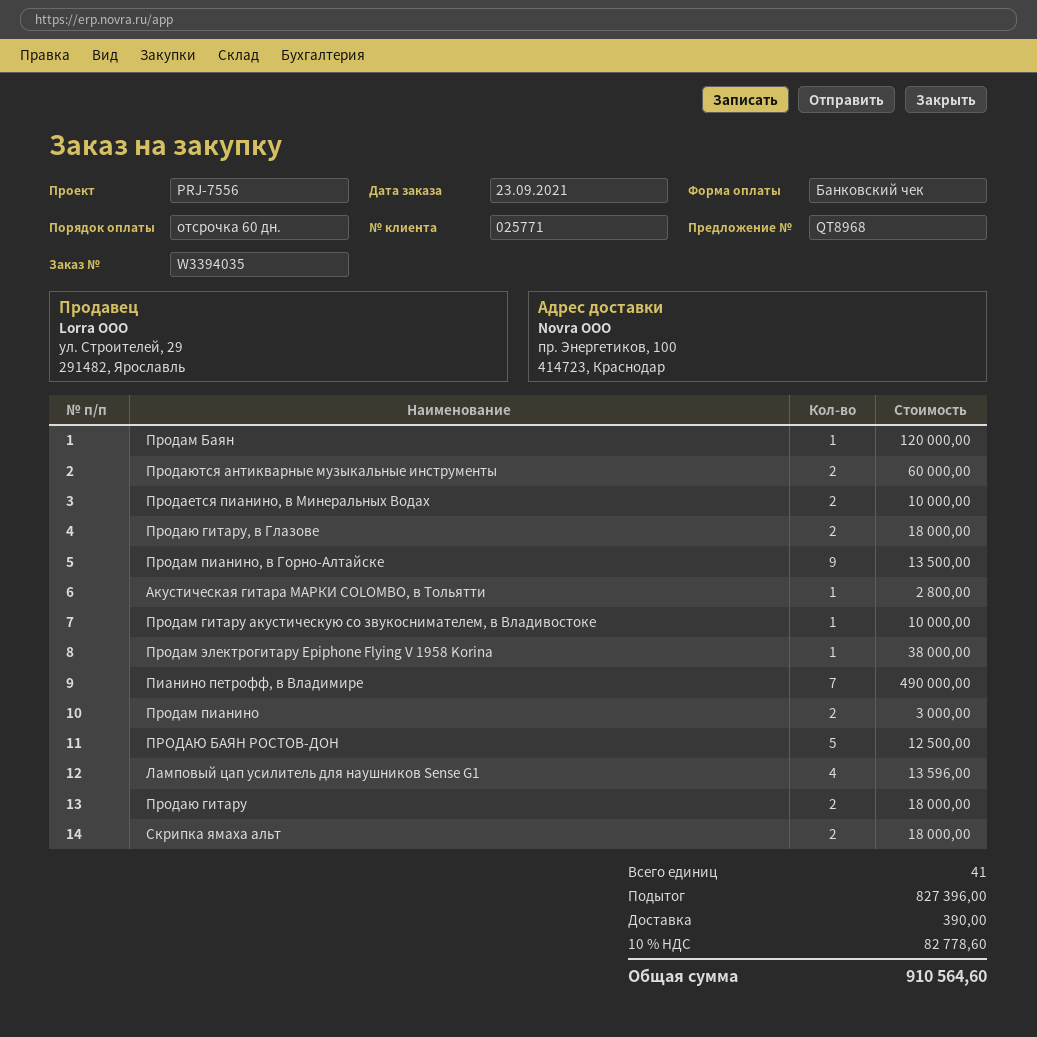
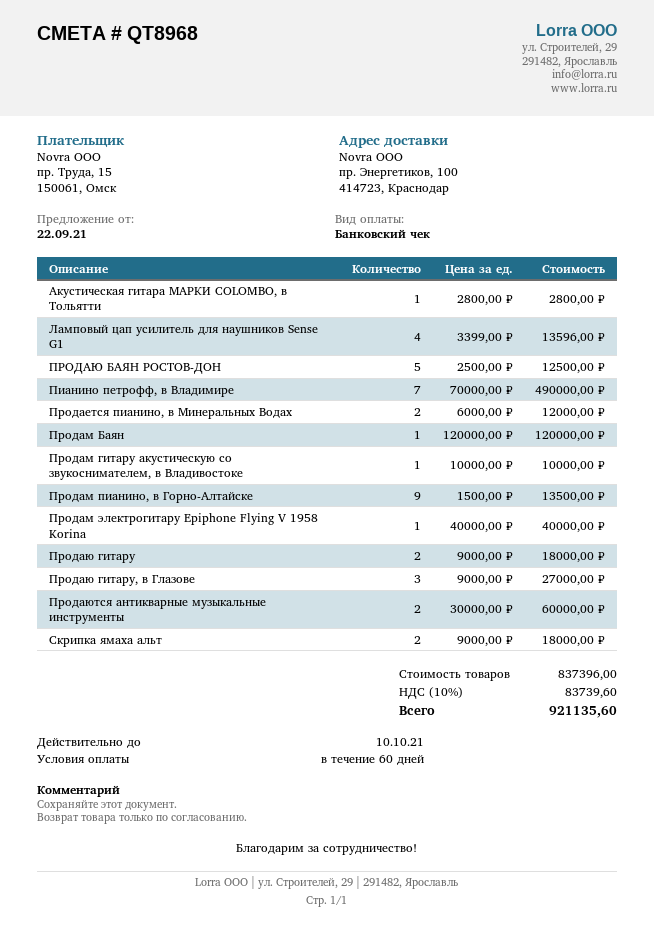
Продается пианино, в Минеральных Водах: 2 for 10000.00 -> 2 for 12000.00
Продаю гитару, в Глазове: 2 for 18000.00 -> 3 for 27000.00
Продам электрогитару Epiphone Flying V 1958 Korina: 1 for 38000.00 -> 1 for 40000.00
Продам пианино: 2 for 3000.00 -> none
subtotal: 827396.00 -> 837396.00
shipping: 390.00 -> none
tax: 10% = 82778.60 -> 10% = 83739.60
total: 910564.60 -> 921135.60

